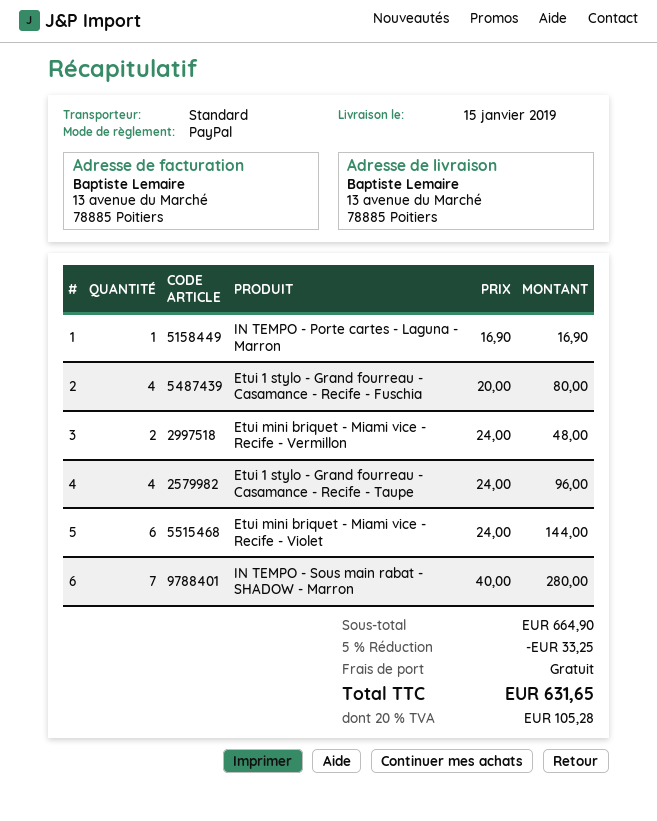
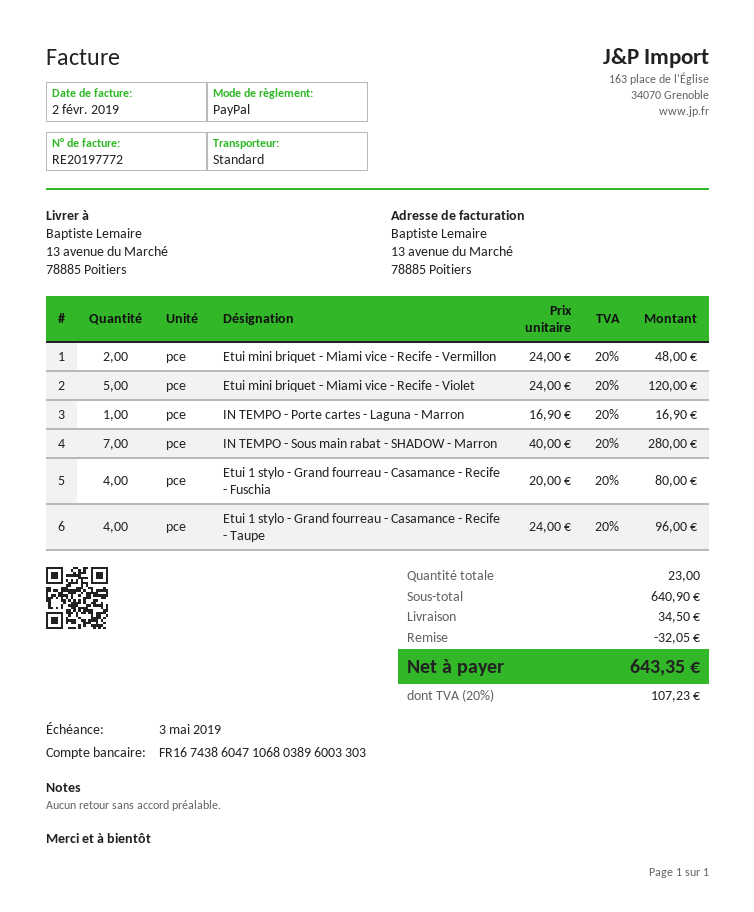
Etui mini briquet - Miami vice - Recife - Violet: 6 x 24.00 = 144.00 -> 5 x 24.00 = 120.00
subtotal: 664.90 -> 640.90
discount: 33.25 -> 32.05
shipping: 0.00 -> 34.50
tax: 20% = 105.28 -> 20% = 107.23
total: 631.65 -> 643.35

